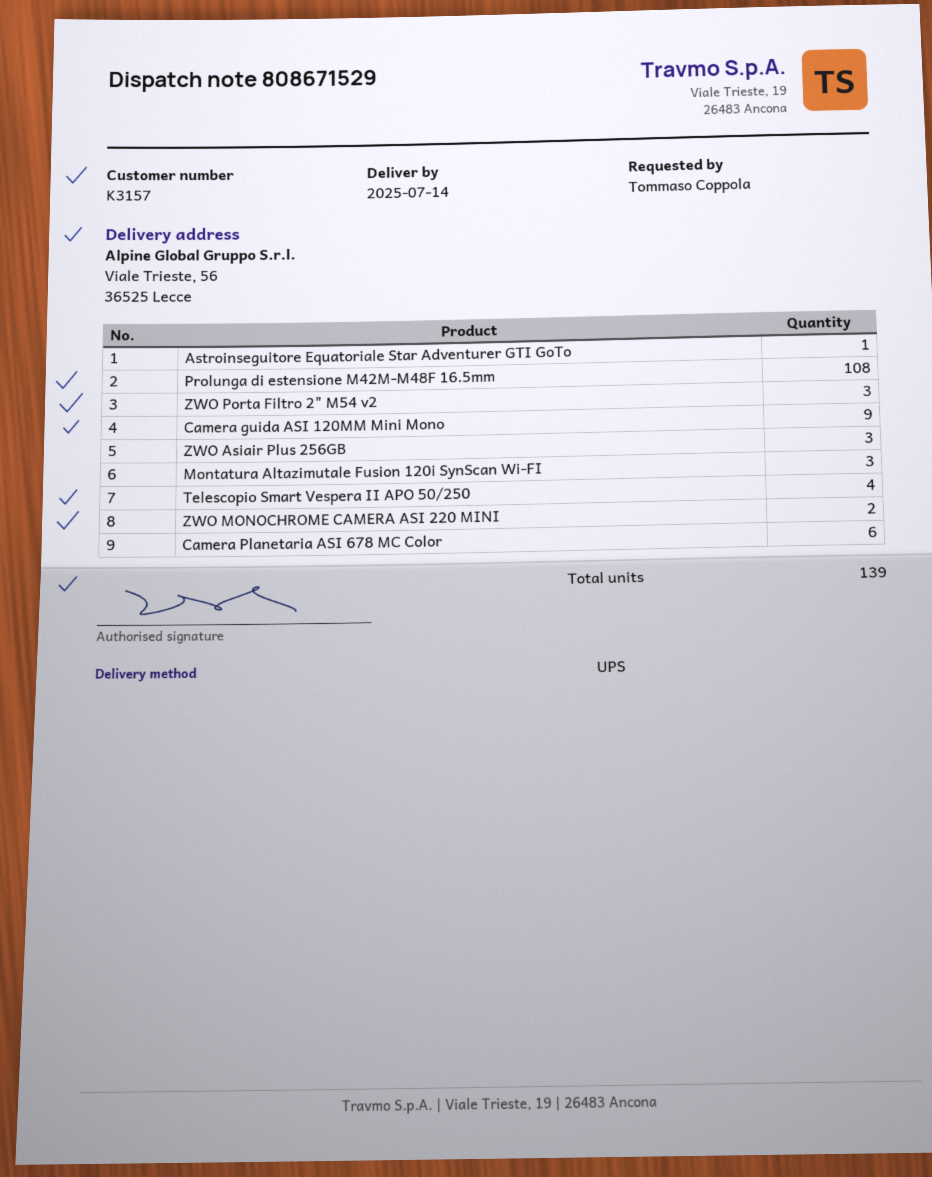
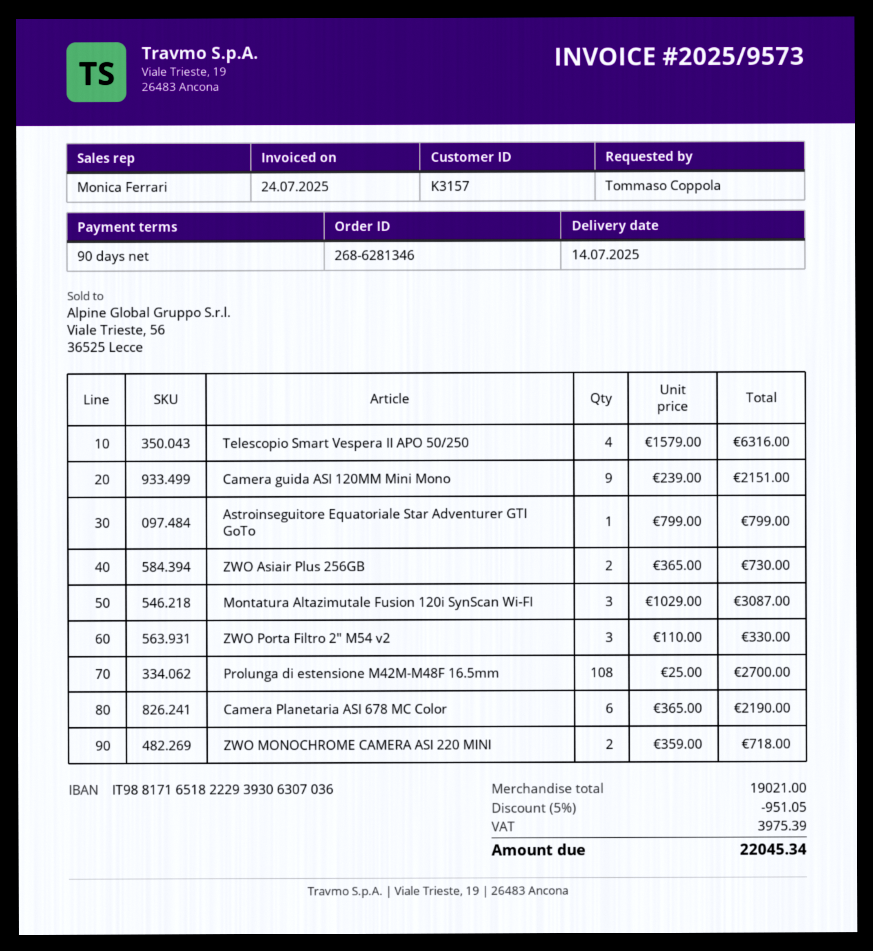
ZWO Asiair Plus 256GB: 3 -> 2

